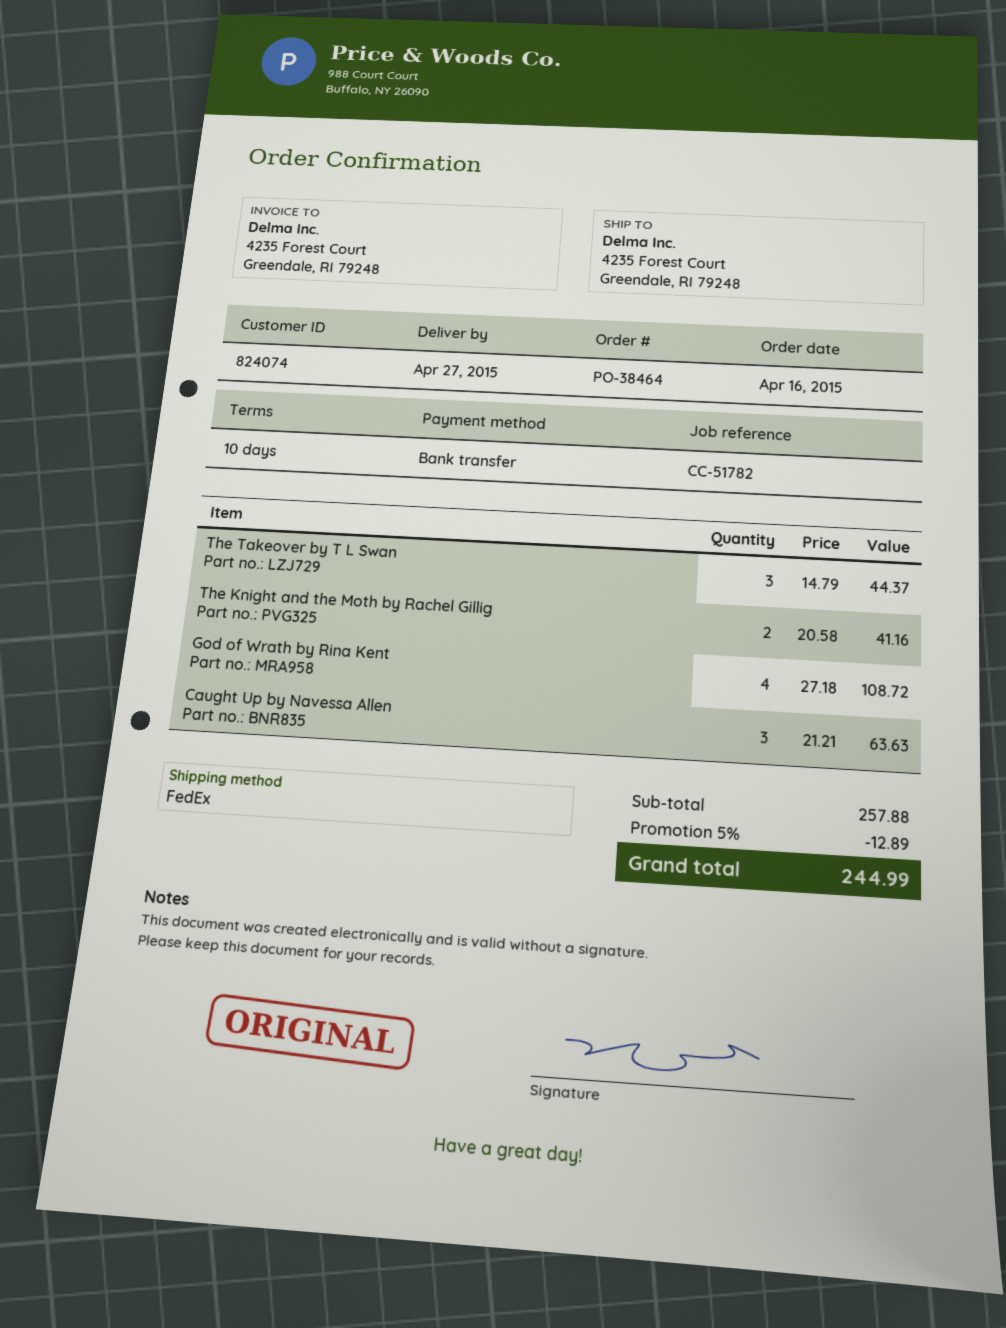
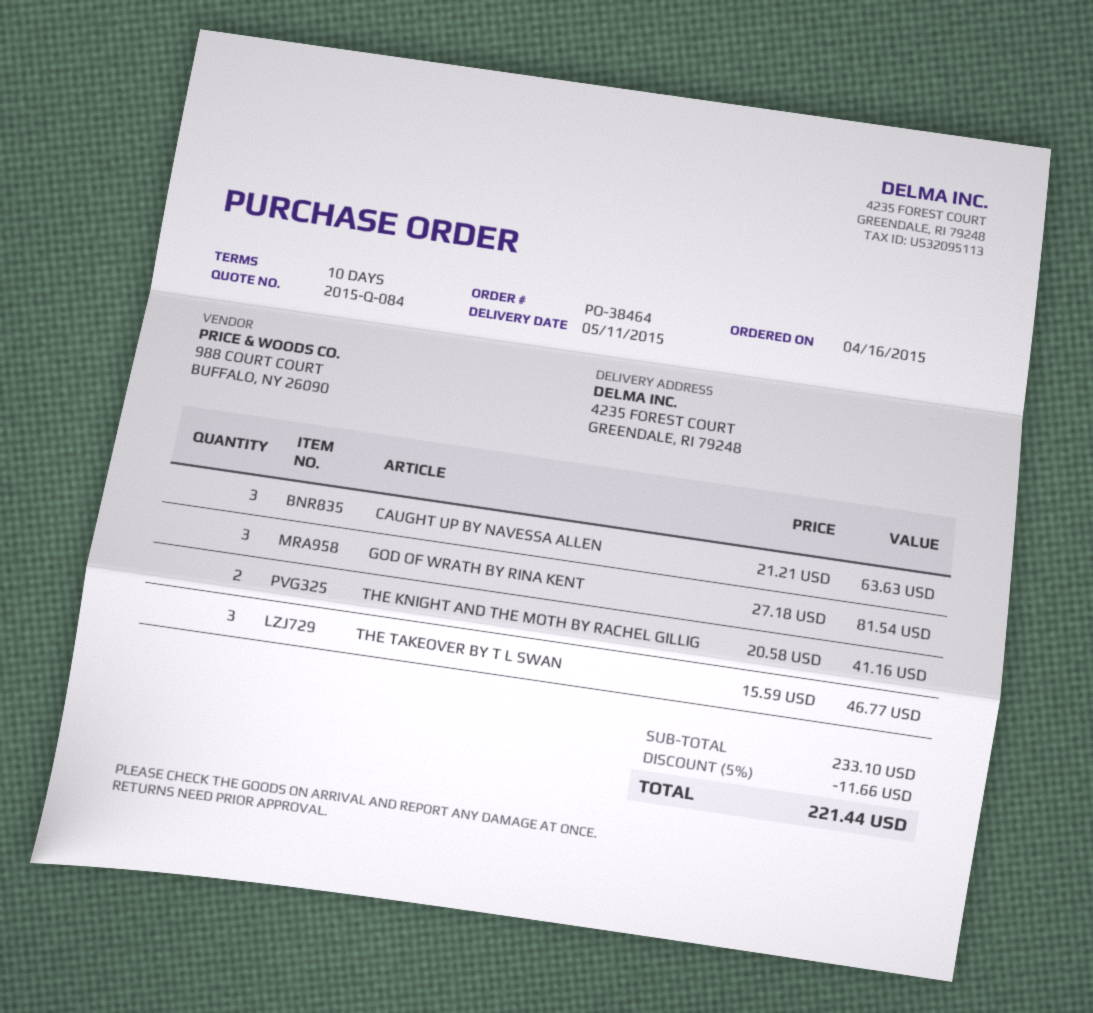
delivery date: 2015-04-27 -> 2015-05-11
The Takeover by T L Swan: 3 x 14.79 = 44.37 -> 3 x 15.59 = 46.77
God of Wrath by Rina Kent: 4 x 27.18 = 108.72 -> 3 x 27.18 = 81.54
subtotal: 257.88 -> 233.10
discount: 5% = 12.89 -> 5% = 11.66
total: 244.99 -> 221.44

